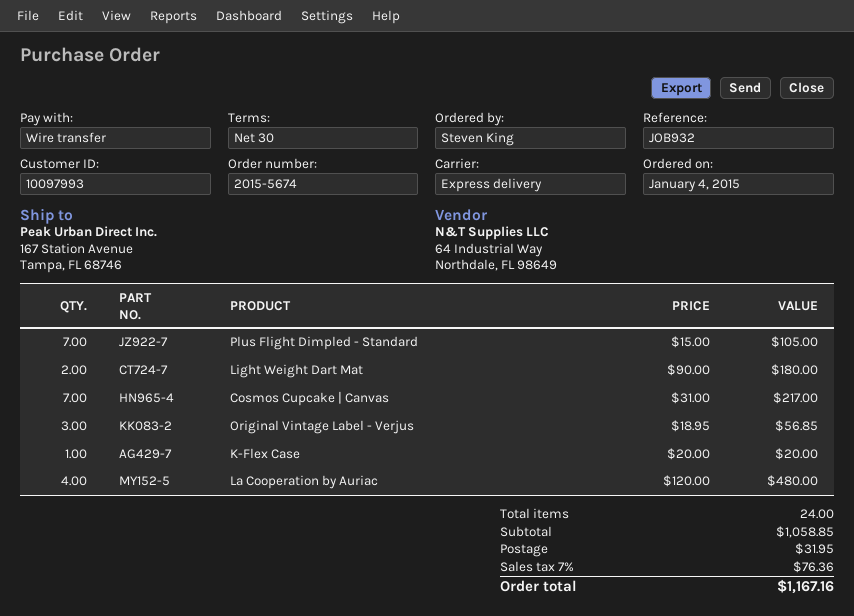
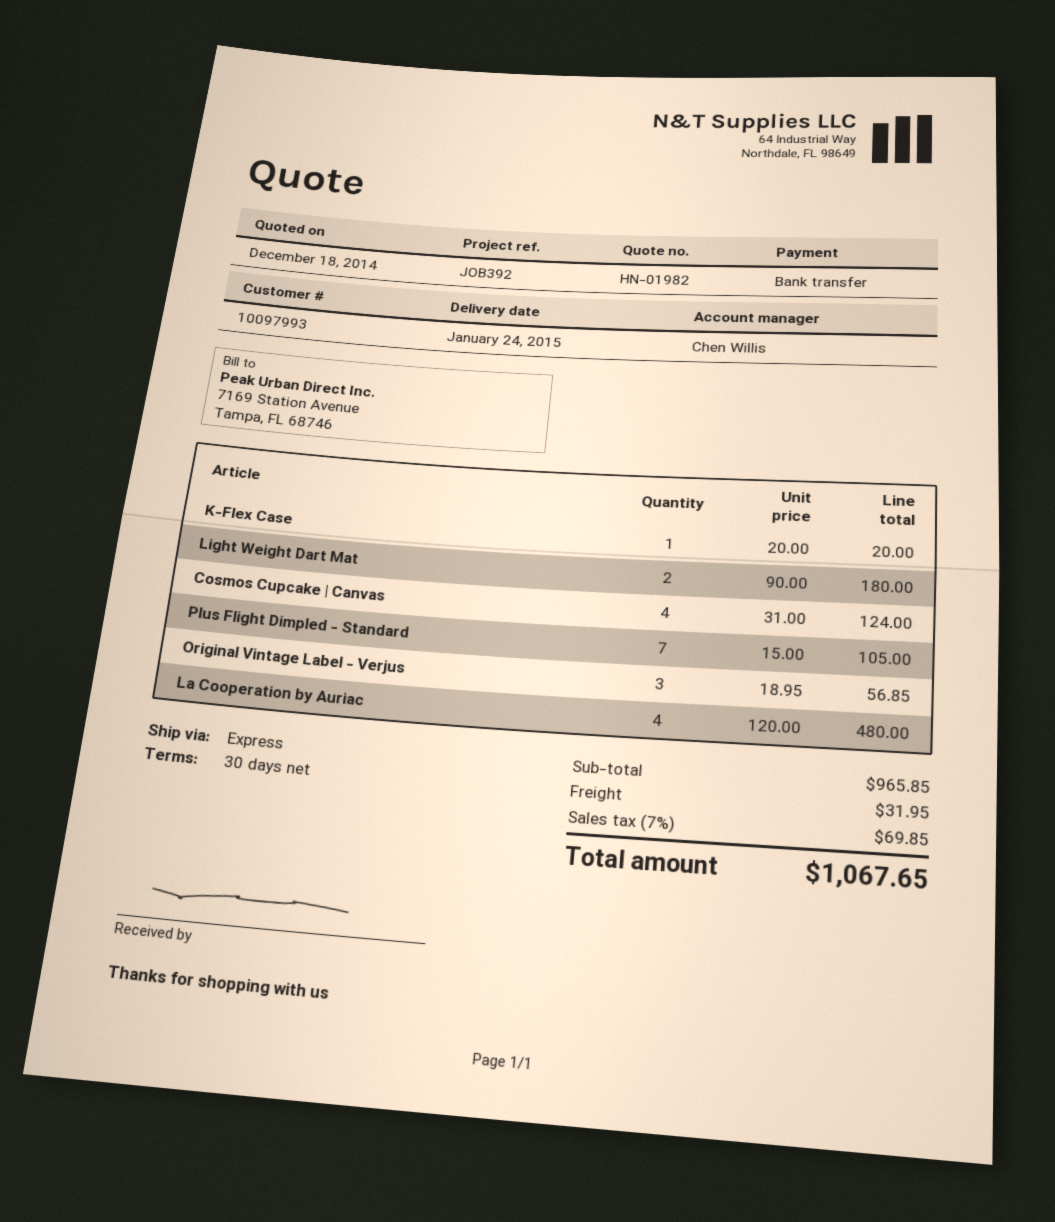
reference: JOB932 -> JOB392
Cosmos Cupcake | Canvas: 7 x 31.00 = 217.00 -> 4 x 31.00 = 124.00
subtotal: 1058.85 -> 965.85
tax: 7% = 76.36 -> 7% = 69.85
total: 1167.16 -> 1067.65

